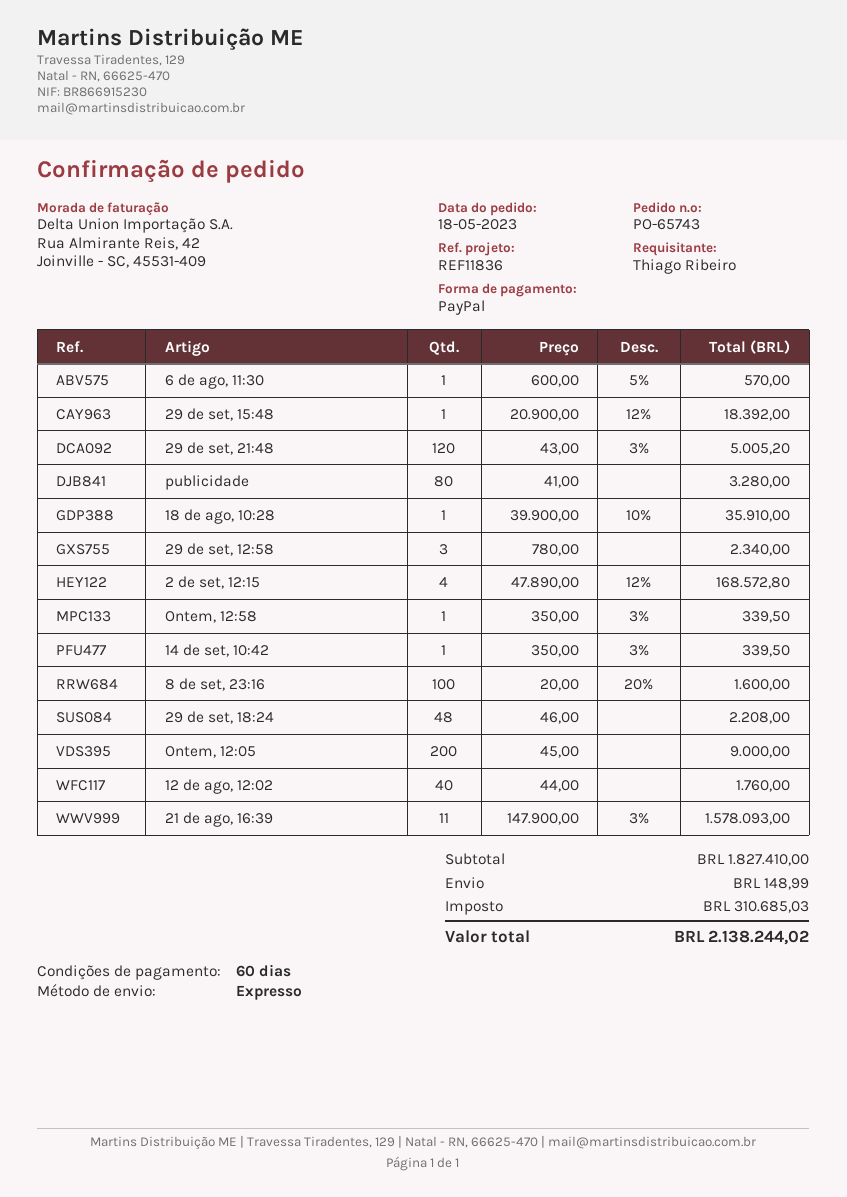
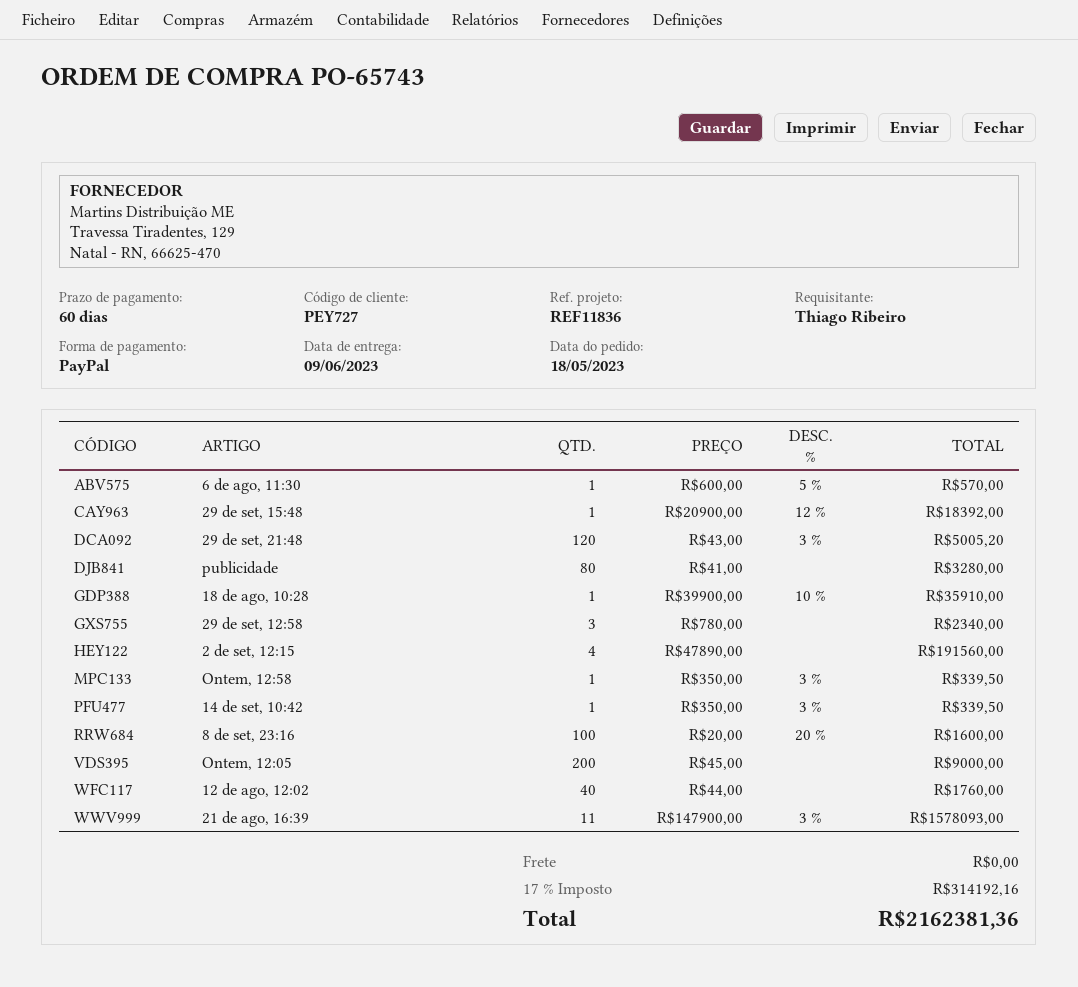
2 de set, 12:15: 4 x 47890.00 - 12% = 168572.80 -> 4 x 47890.00 = 191560.00
29 de set, 18:24: 48 x 46.00 = 2208.00 -> none
shipping: 148.99 -> 0.00
tax: 310685.03 -> 314192.16
total: 2138244.02 -> 2162381.36

